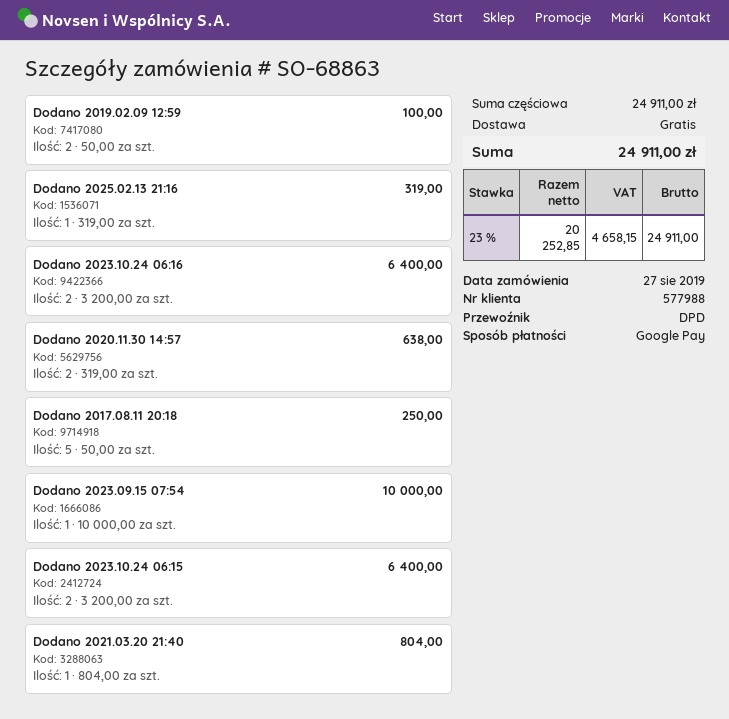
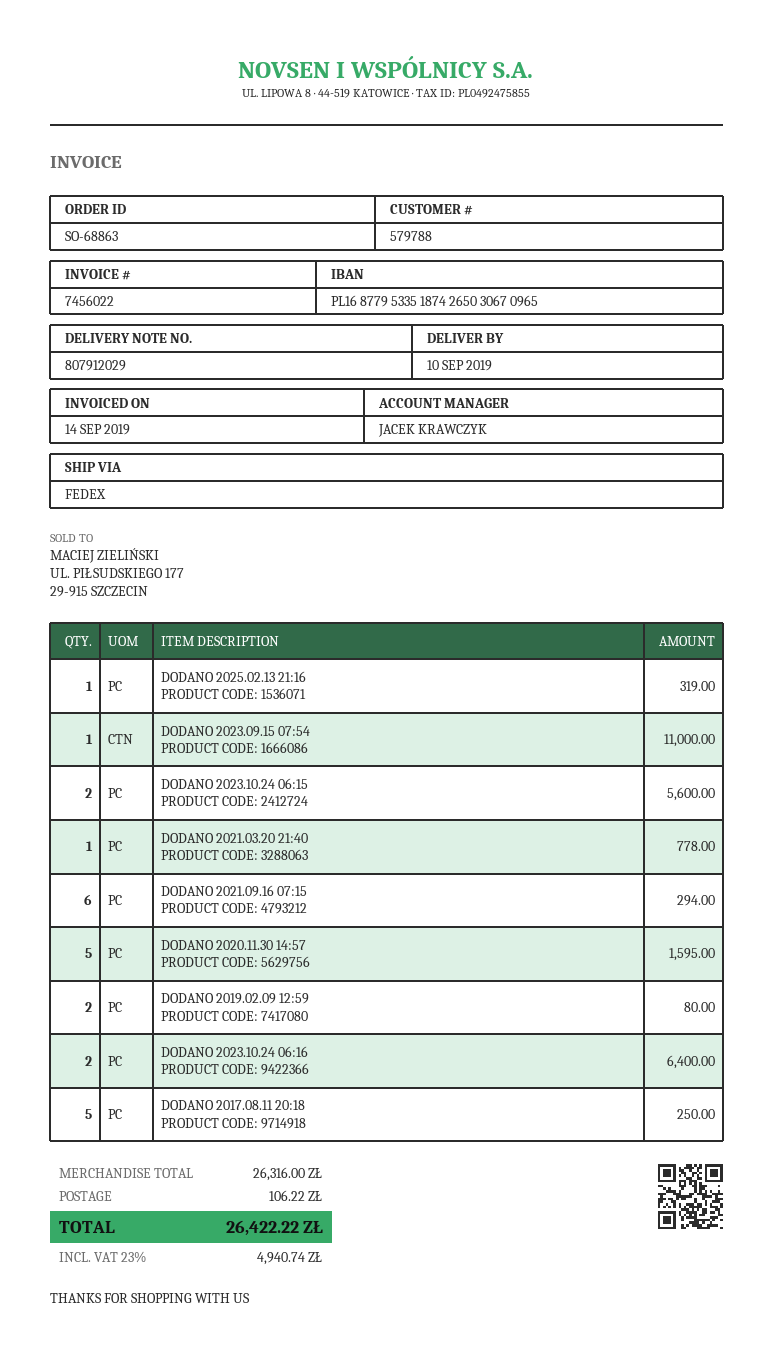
customer number: 577988 -> 579788
shipping method: DPD -> FedEx
Dodano 2019.02.09 12:59: 2 for 100.00 -> 2 for 80.00
Dodano 2020.11.30 14:57: 2 for 638.00 -> 5 for 1595.00
Dodano 2023.09.15 07:54: 1 for 10000.00 -> 1 for 11000.00
Dodano 2023.10.24 06:15: 2 for 6400.00 -> 2 for 5600.00
Dodano 2021.03.20 21:40: 1 for 804.00 -> 1 for 778.00
DODANO 2021.09.16 07:15: none -> 6 for 294.00
subtotal: 24911.00 -> 26316.00
shipping: 0.00 -> 106.22
tax: 23% = 4658.15 -> 23% = 4940.74
total: 24911.00 -> 26422.22

